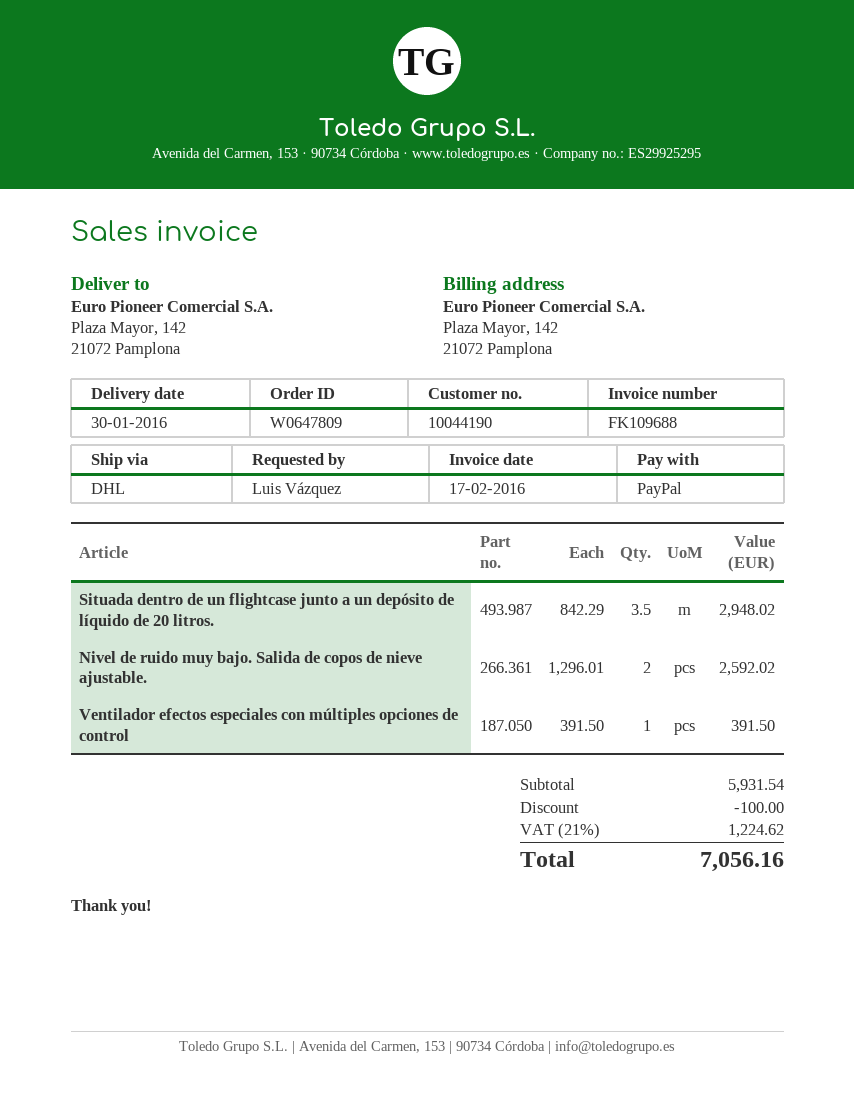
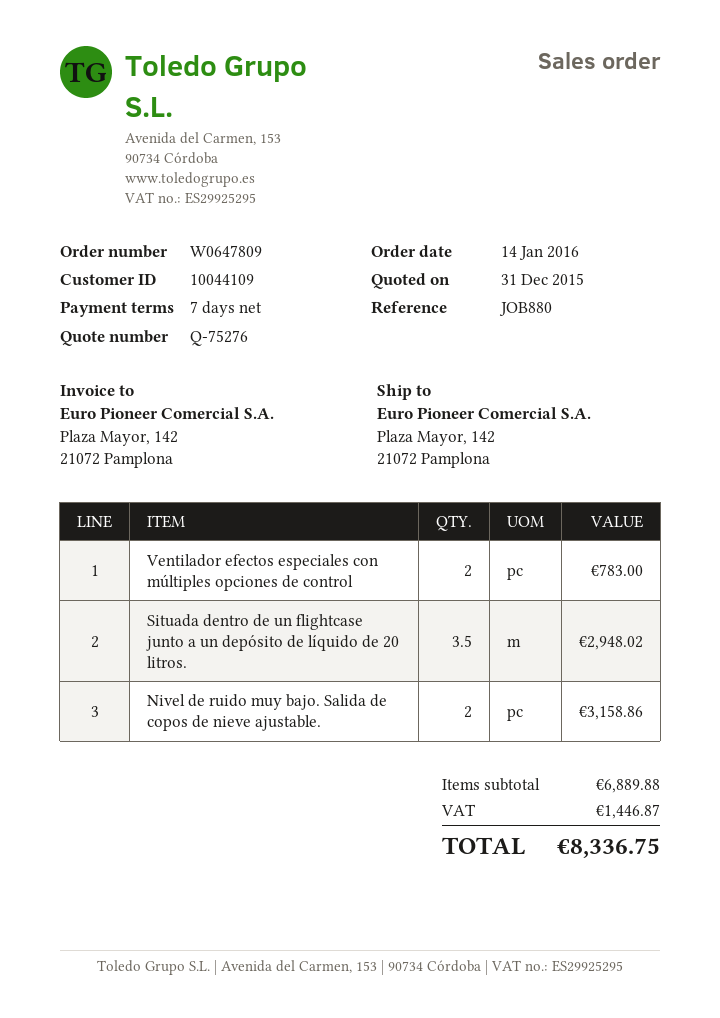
customer number: 10044190 -> 10044109
Nivel de ruido muy bajo. Salida de copos de nieve ajustable.: 2 for 2592.02 -> 2 for 3158.86
Ventilador efectos especiales con múltiples opciones de control: 1 for 391.50 -> 2 for 783.00
subtotal: 5931.54 -> 6889.88
discount: 100.00 -> none
tax: 1224.62 -> 1446.87
total: 7056.16 -> 8336.75

